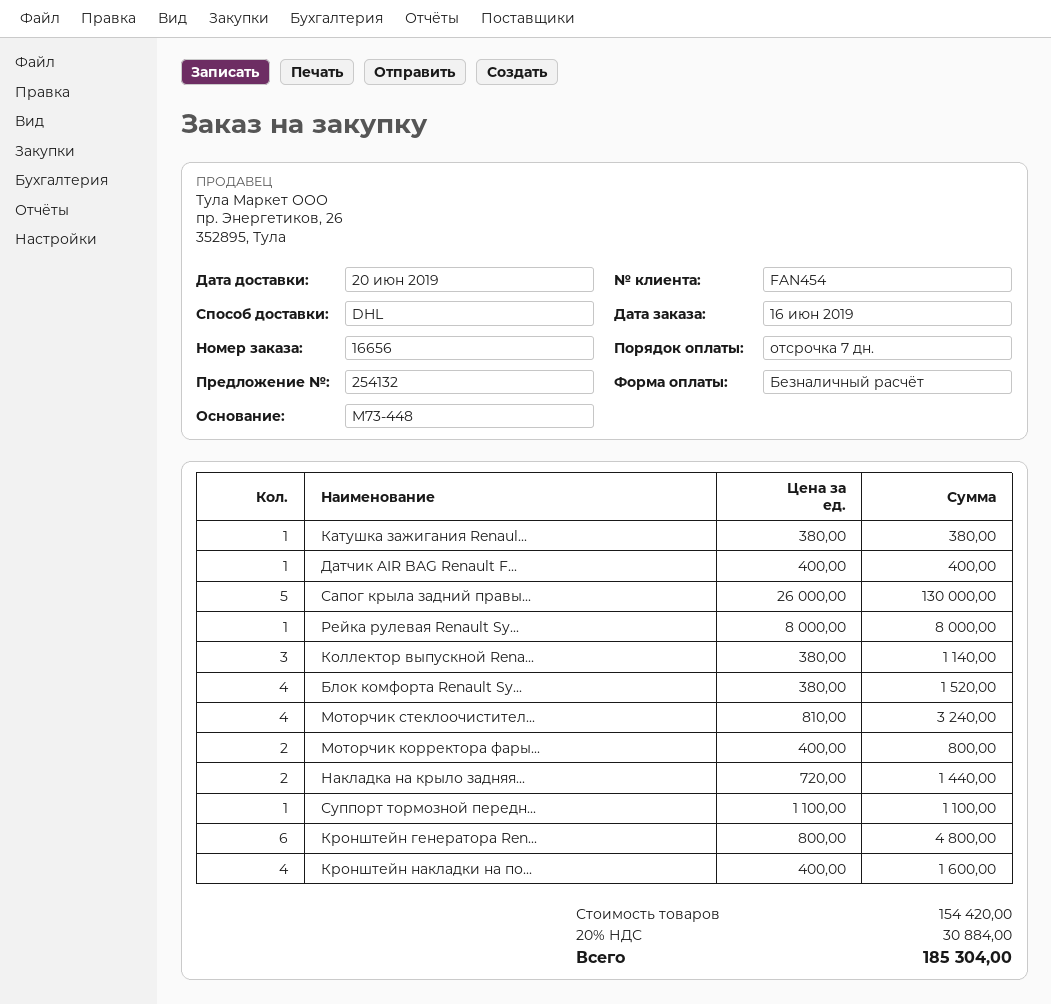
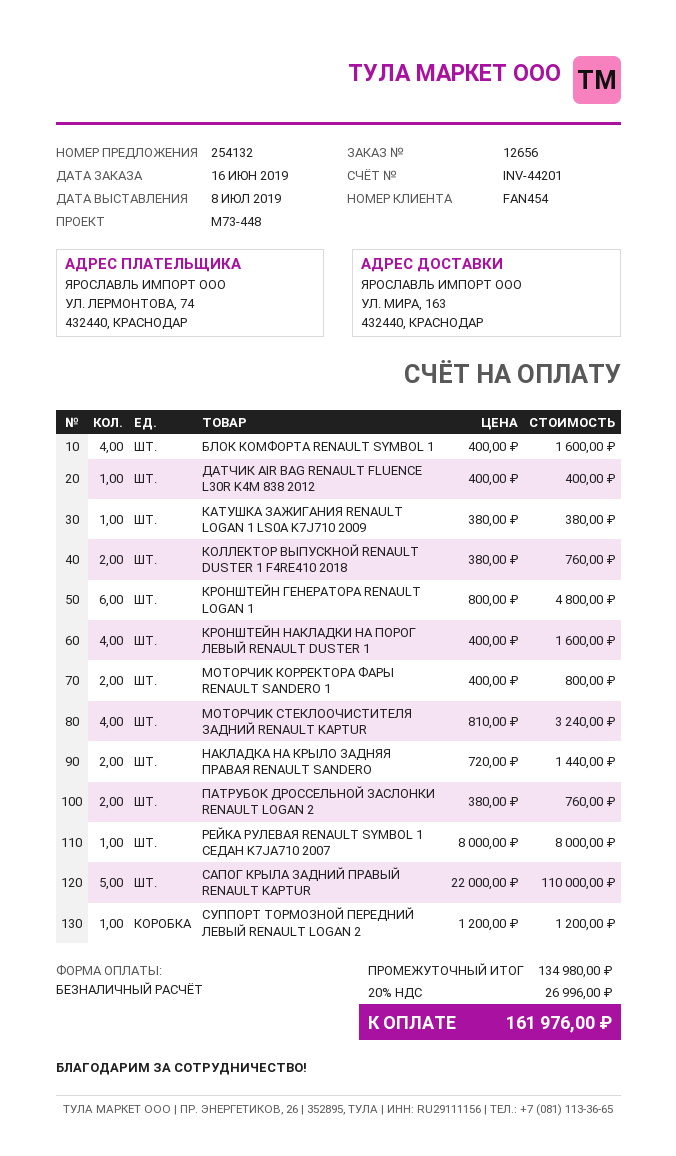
order number: 16656 -> 12656
Сапог крыла задний правы...: 5 x 26000.00 = 130000.00 -> 5 x 22000.00 = 110000.00
Коллектор выпускной Rena...: 3 x 380.00 = 1140.00 -> 2 x 380.00 = 760.00
Блок комфорта Renault Sy...: 4 x 380.00 = 1520.00 -> 4 x 400.00 = 1600.00
Суппорт тормозной передн...: 1 x 1100.00 = 1100.00 -> 1 x 1200.00 = 1200.00
ПАТРУБОК ДРОССЕЛЬНОЙ ЗАСЛОНКИ RENAULT LOGAN 2: none -> 2 x 380.00 = 760.00
subtotal: 154420.00 -> 134980.00
tax: 20% = 30884.00 -> 20% = 26996.00
total: 185304.00 -> 161976.00

